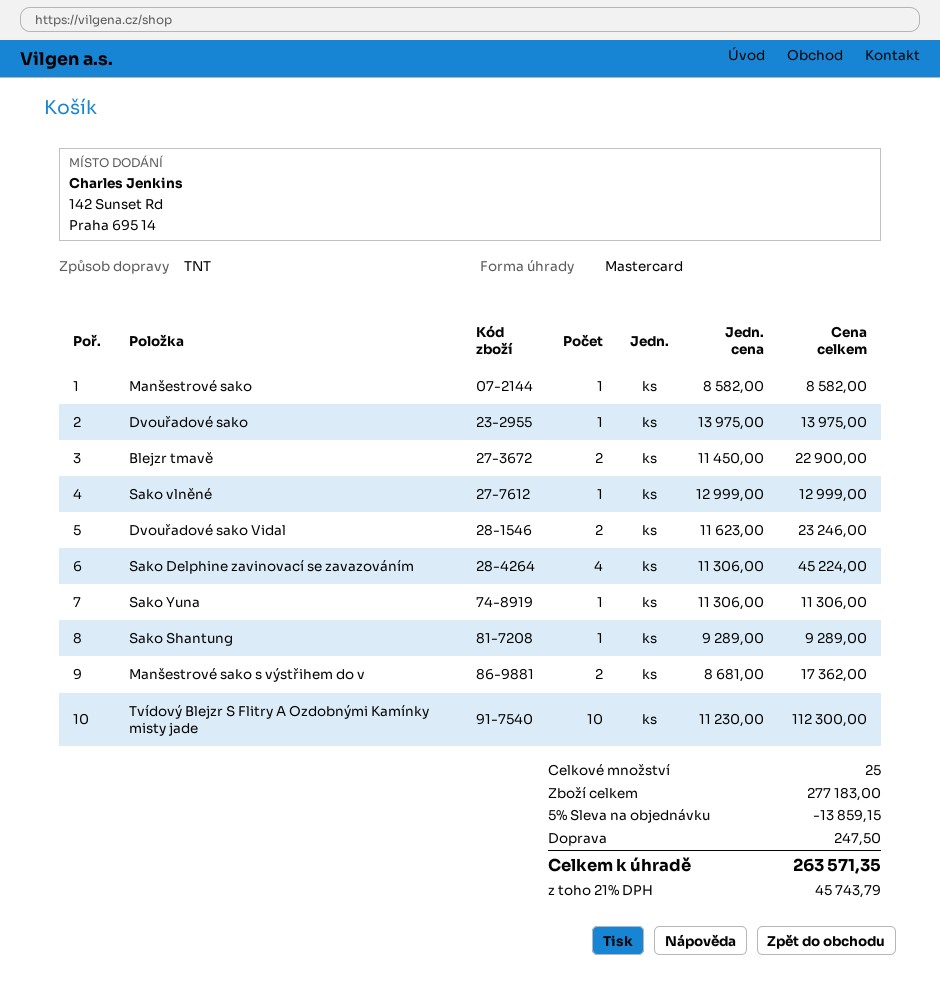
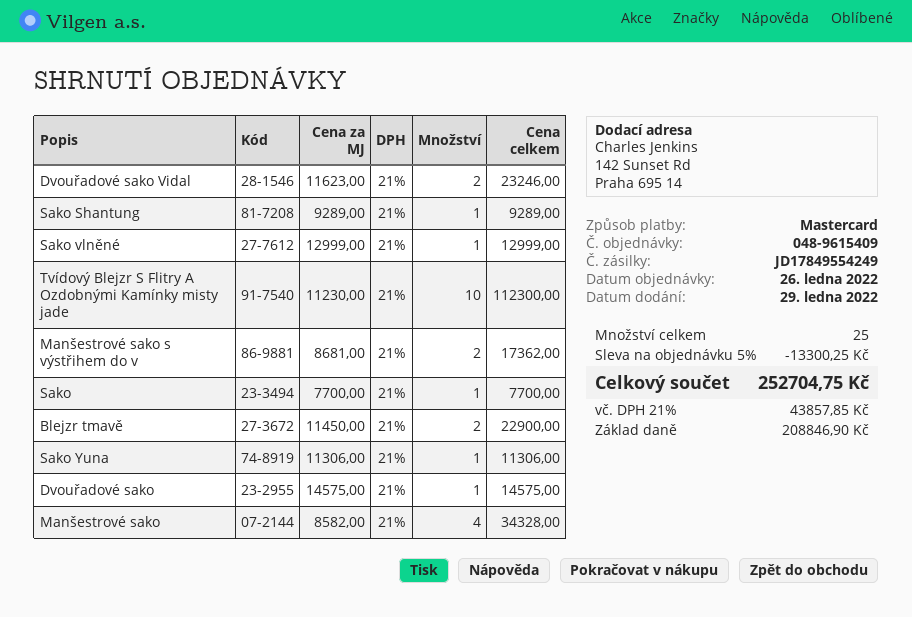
Manšestrové sako: 1 x 8582.00 = 8582.00 -> 4 x 8582.00 = 34328.00
Dvouřadové sako: 1 x 13975.00 = 13975.00 -> 1 x 14575.00 = 14575.00
Sako Delphine zavinovací se zavazováním: 4 x 11306.00 = 45224.00 -> none
Sako: none -> 1 x 7700.00 = 7700.00
discount: 5% = 13859.15 -> 5% = 13300.25
shipping: 247.50 -> none
tax: 21% = 45743.79 -> 21% = 43857.85
total: 263571.35 -> 252704.75

